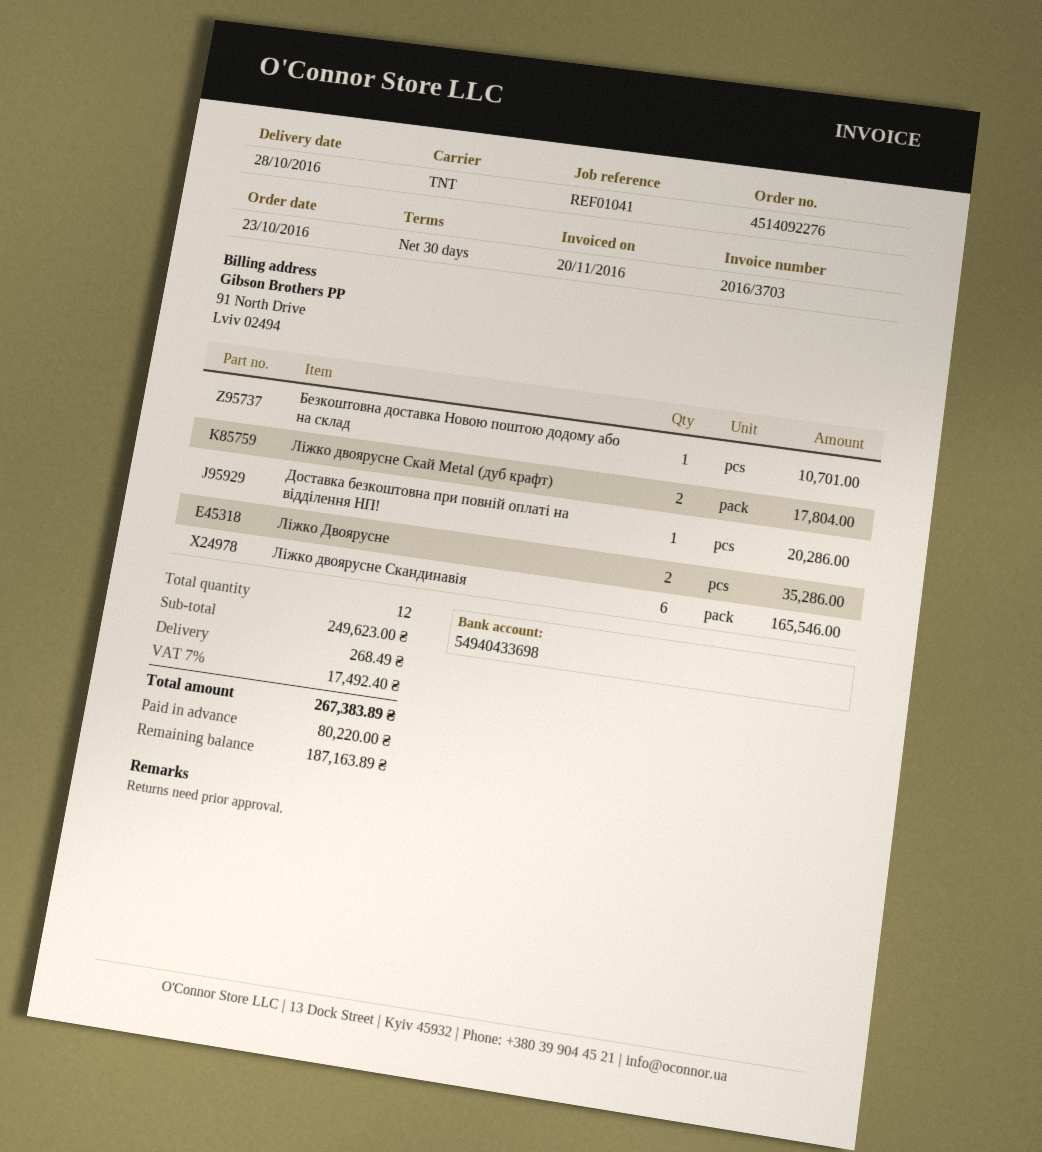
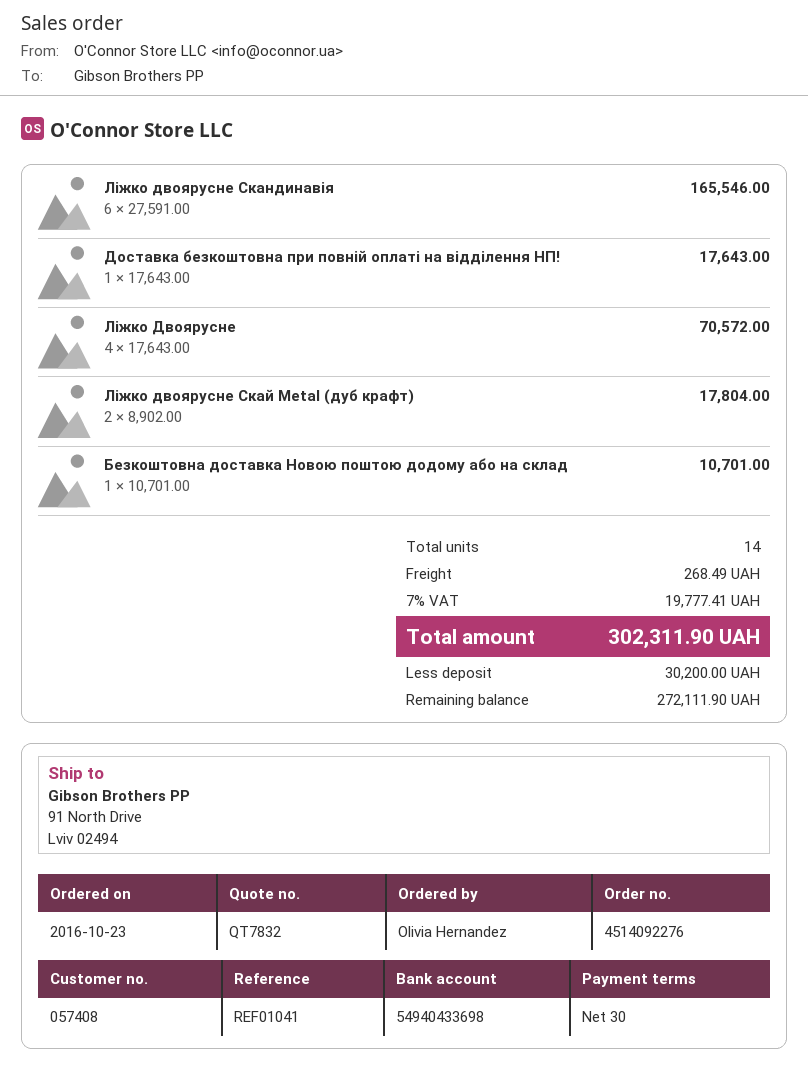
Доставка безкоштовна при повній оплаті на відділення НП!: 1 for 20286.00 -> 1 for 17643.00
Ліжко Двоярусне: 2 for 35286.00 -> 4 for 70572.00
total quantity: 12 -> 14
tax: 7% = 17492.40 -> 7% = 19777.41
total: 267383.89 -> 302311.90
deposit: 80220.00 -> 30200.00
balance: 187163.89 -> 272111.90

